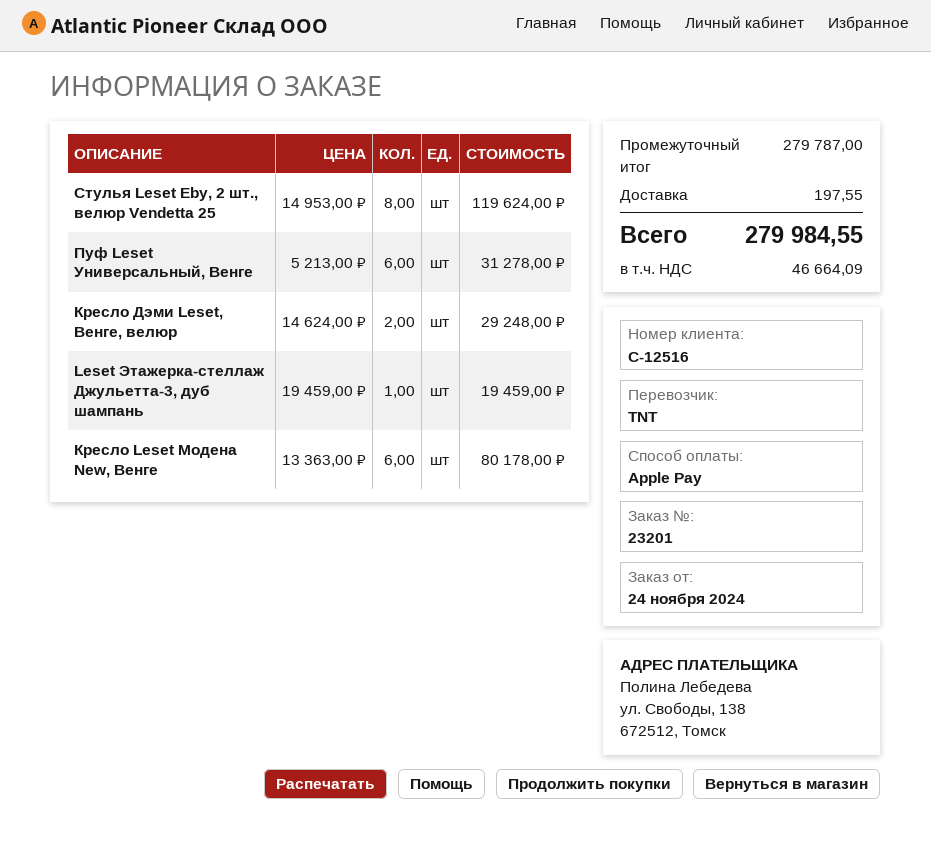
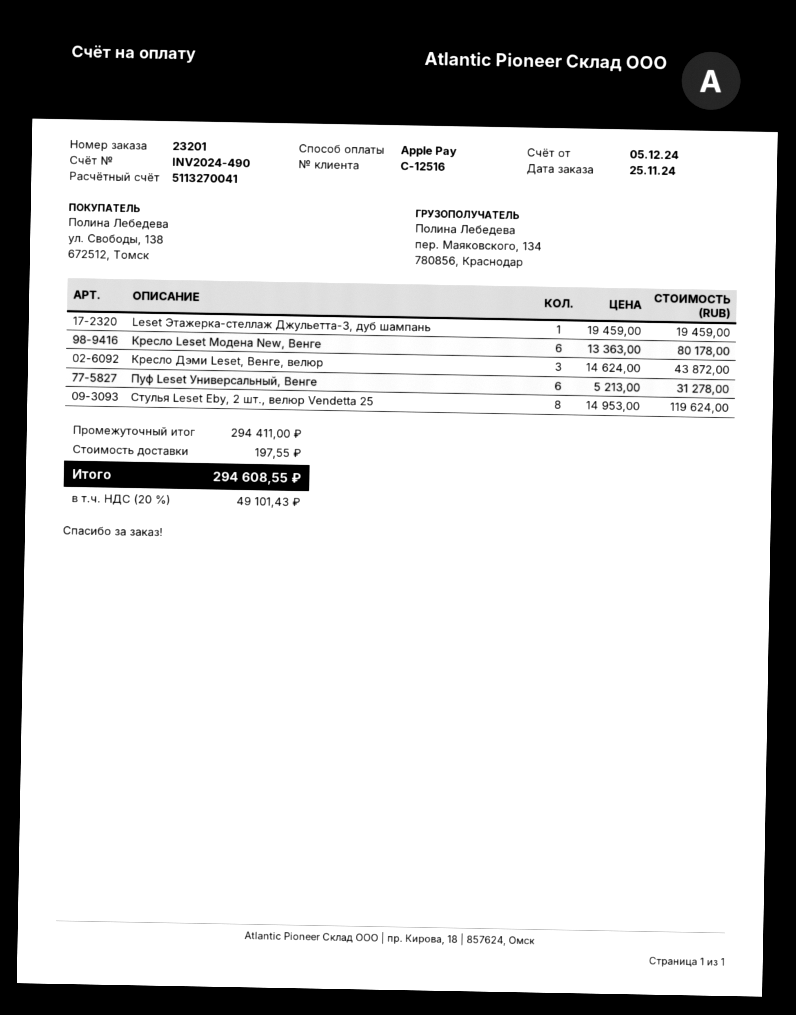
order date: 2024-11-24 -> 2024-11-25
Кресло Дэми Leset, Венге, велюр: 2 x 14624.00 = 29248.00 -> 3 x 14624.00 = 43872.00
subtotal: 279787.00 -> 294411.00
tax: 46664.09 -> 49101.43
total: 279984.55 -> 294608.55

